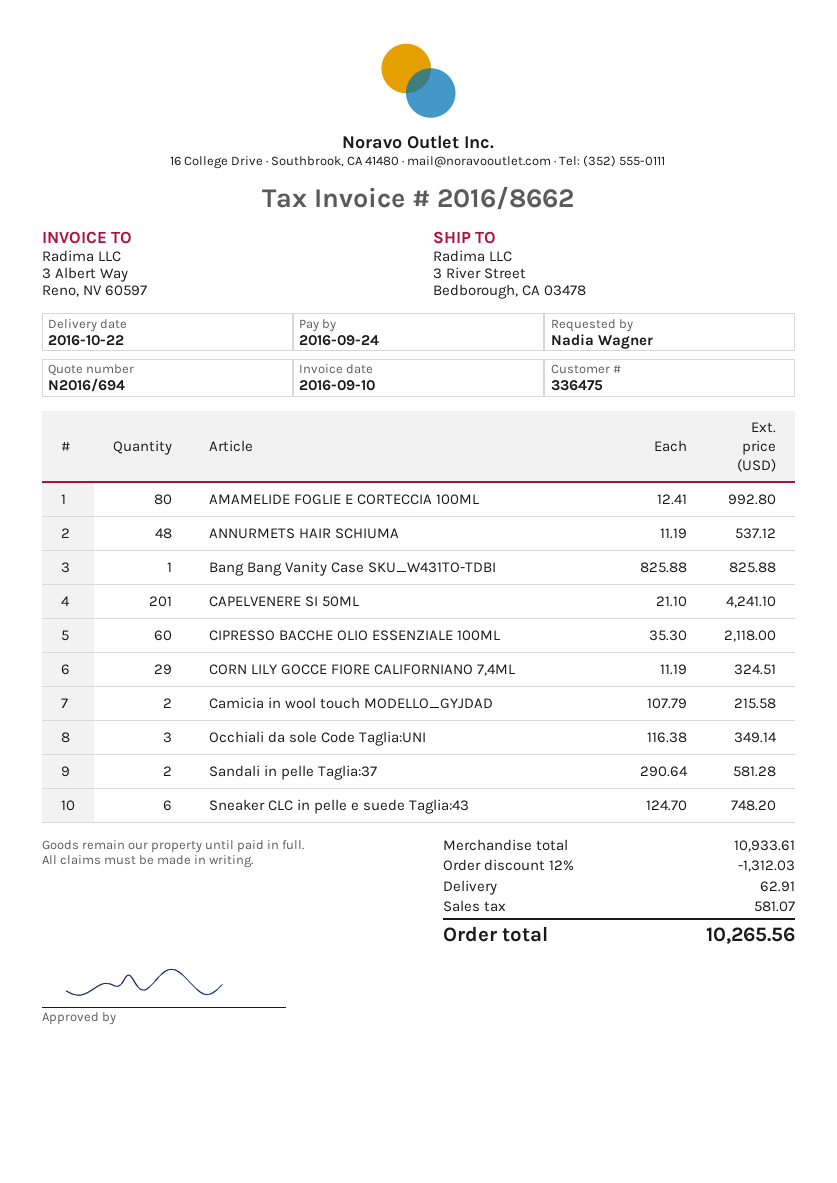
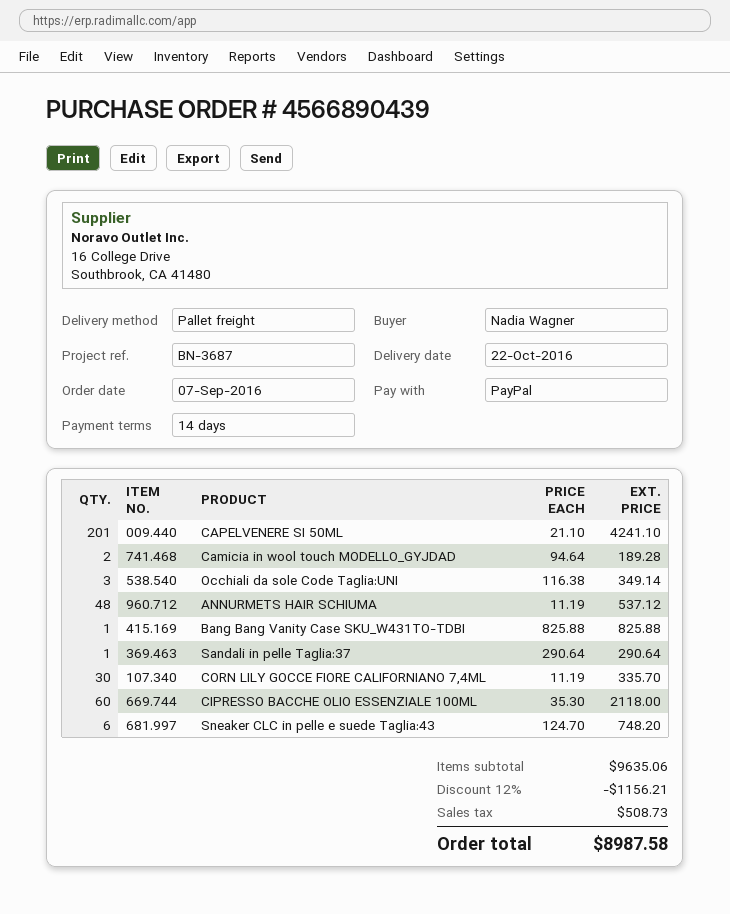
AMAMELIDE FOGLIE E CORTECCIA 100ML: 80 x 12.41 = 992.80 -> none
CORN LILY GOCCE FIORE CALIFORNIANO 7,4ML: 29 x 11.19 = 324.51 -> 30 x 11.19 = 335.70
Camicia in wool touch MODELLO_GYJDAD: 2 x 107.79 = 215.58 -> 2 x 94.64 = 189.28
Sandali in pelle Taglia:37: 2 x 290.64 = 581.28 -> 1 x 290.64 = 290.64
subtotal: 10933.61 -> 9635.06
discount: 12% = 1312.03 -> 12% = 1156.21
shipping: 62.91 -> none
tax: 581.07 -> 508.73
total: 10265.56 -> 8987.58

